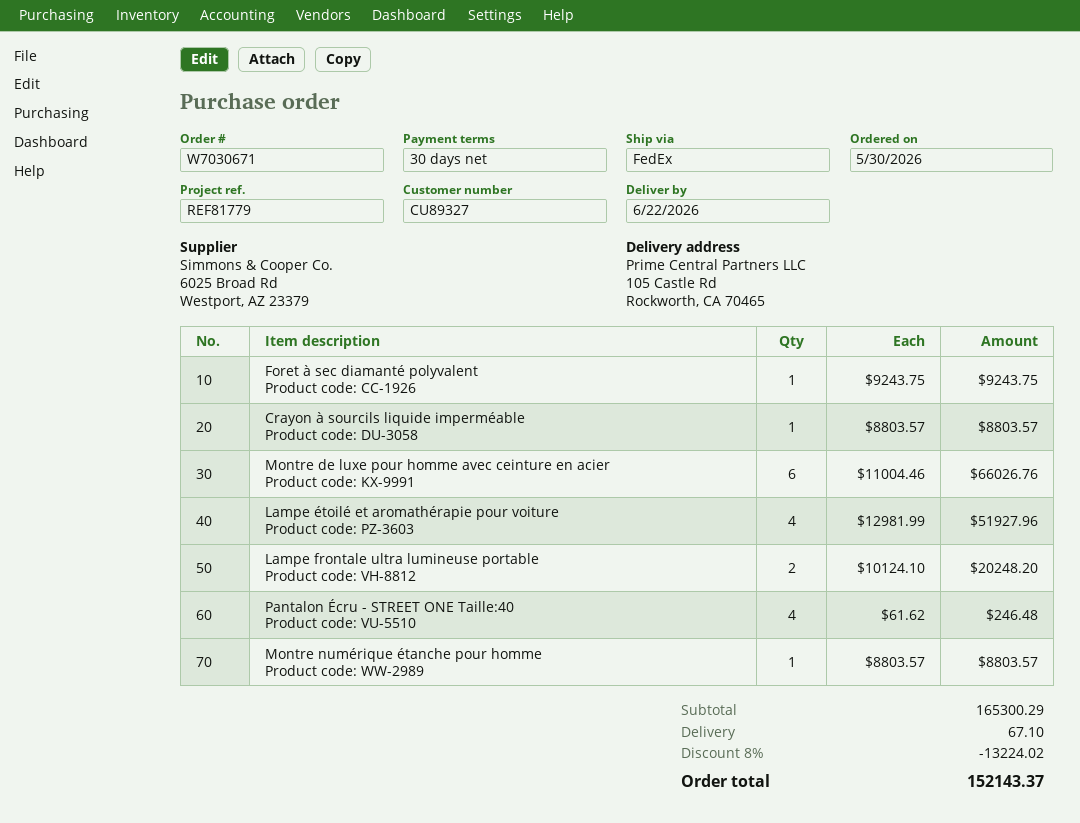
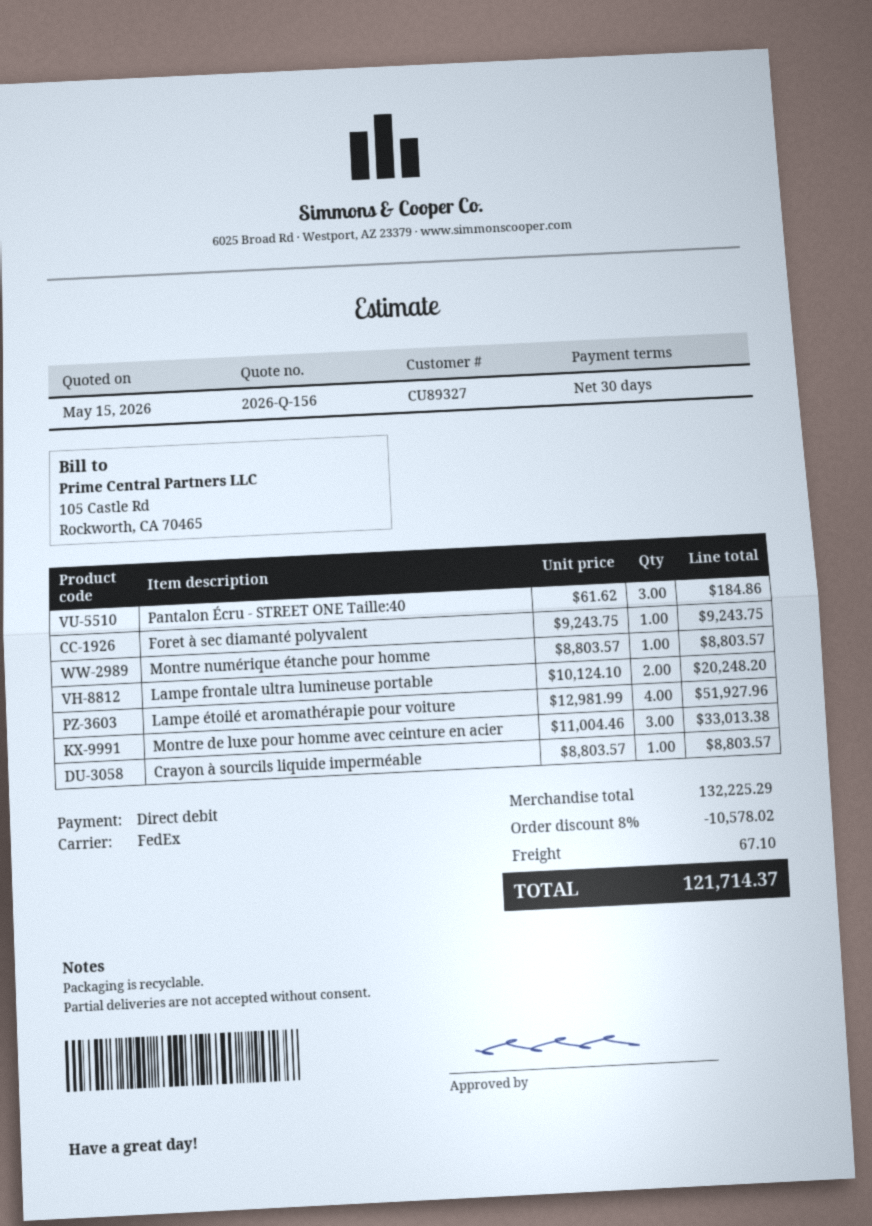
Montre de luxe pour homme avec ceinture en acier: 6 x 11004.46 = 66026.76 -> 3 x 11004.46 = 33013.38
Pantalon Écru - STREET ONE Taille:40: 4 x 61.62 = 246.48 -> 3 x 61.62 = 184.86
subtotal: 165300.29 -> 132225.29
discount: 8% = 13224.02 -> 8% = 10578.02
total: 152143.37 -> 121714.37

